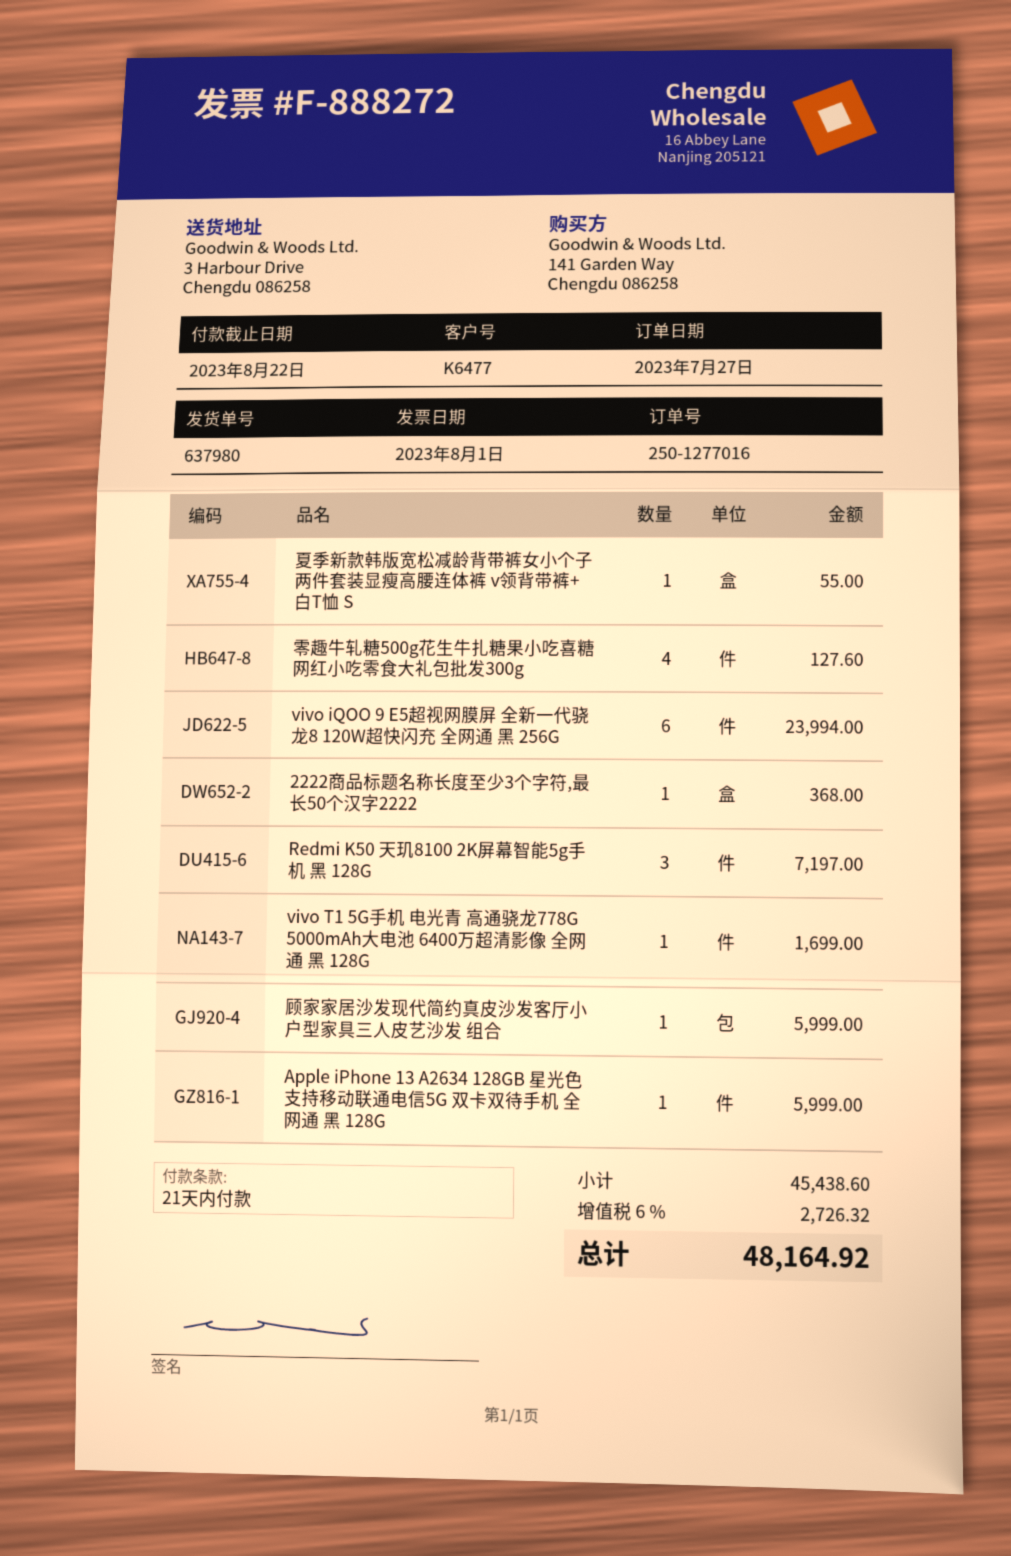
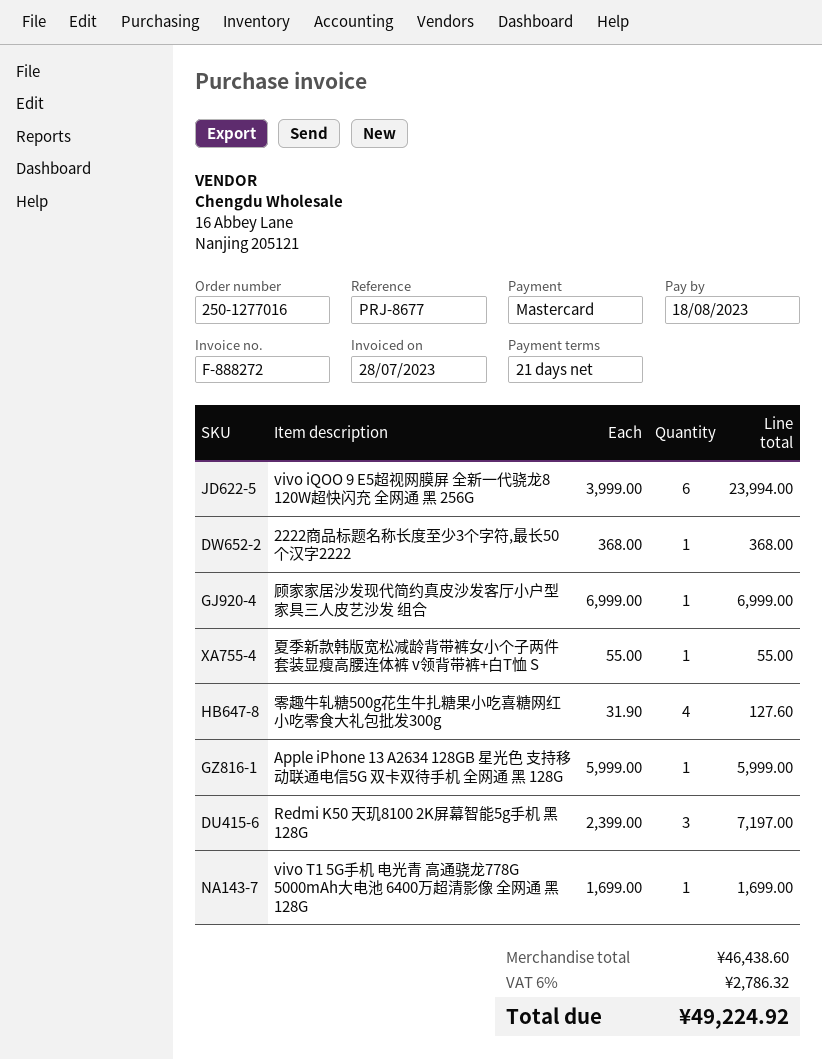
invoice date: 2023-08-01 -> 2023-07-28
due date: 2023-08-22 -> 2023-08-18
顾家家居沙发现代简约真皮沙发客厅小户型家具三人皮艺沙发 组合: 1 for 5999.00 -> 1 for 6999.00
subtotal: 45438.60 -> 46438.60
tax: 6% = 2726.32 -> 6% = 2786.32
total: 48164.92 -> 49224.92

